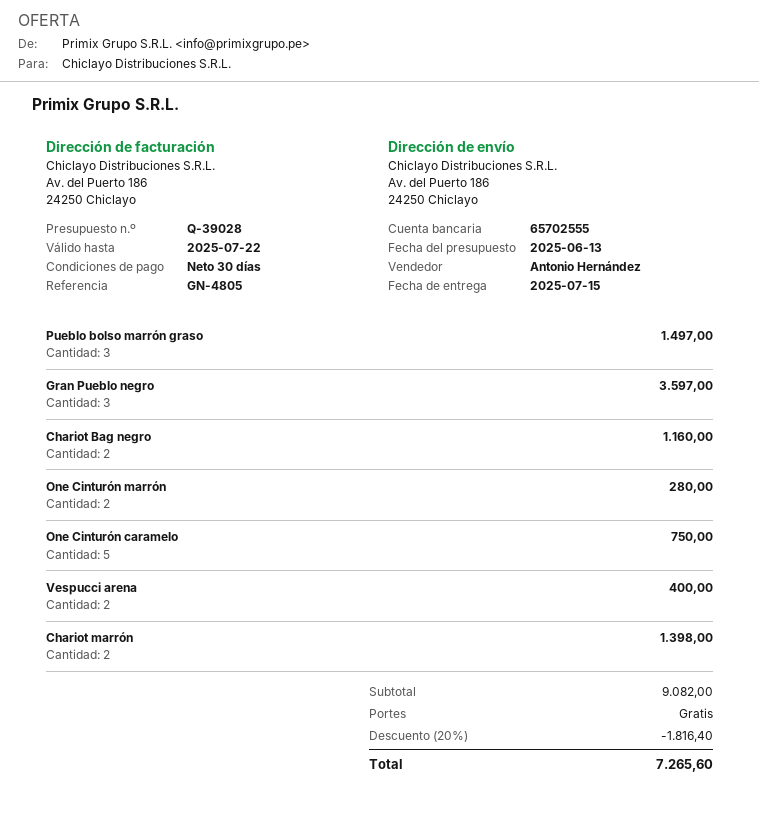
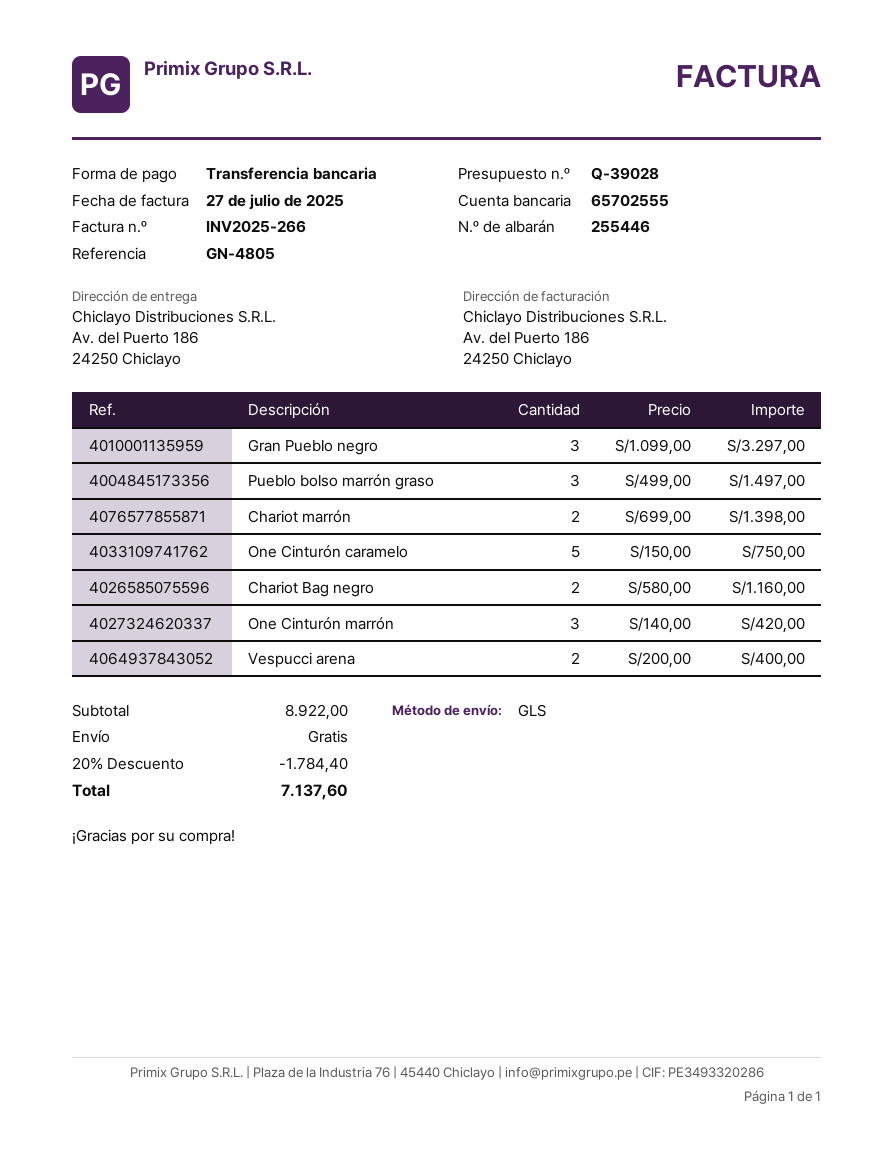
Gran Pueblo negro: 3 for 3597.00 -> 3 for 3297.00
One Cinturón marrón: 2 for 280.00 -> 3 for 420.00
subtotal: 9082.00 -> 8922.00
discount: 20% = 1816.40 -> 20% = 1784.40
total: 7265.60 -> 7137.60

